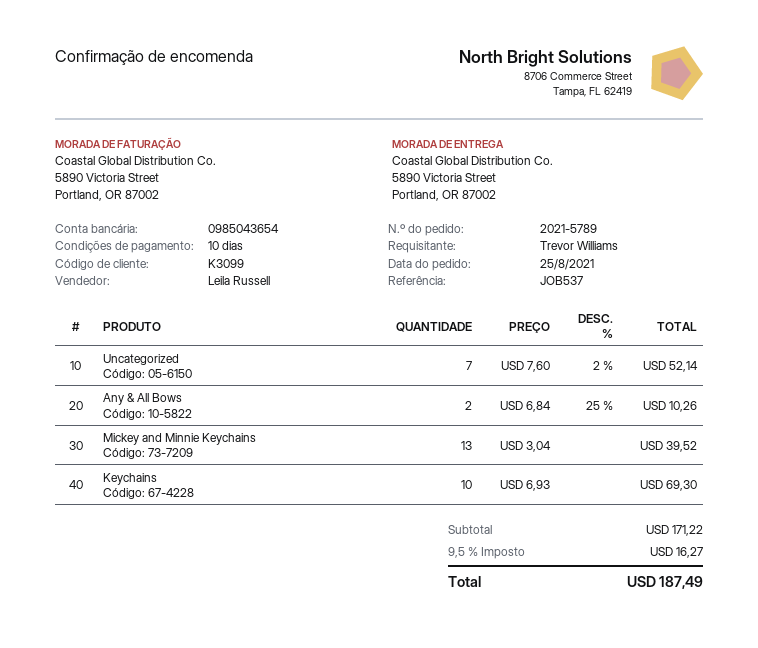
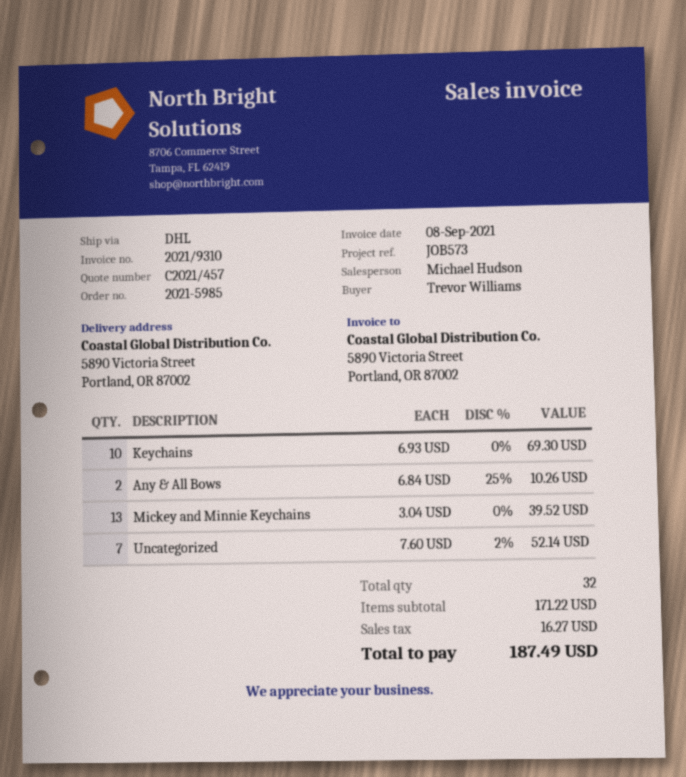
order number: 2021-5789 -> 2021-5985
reference: JOB537 -> JOB573
sales rep: Leila Russell -> Michael Hudson

